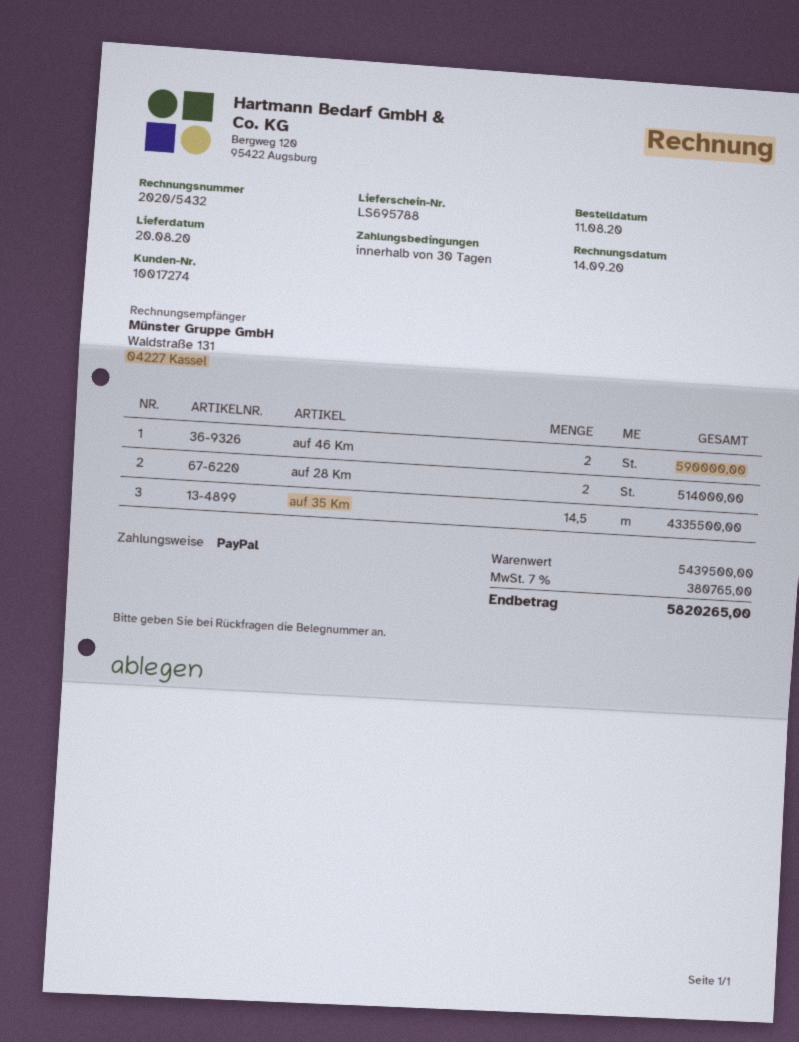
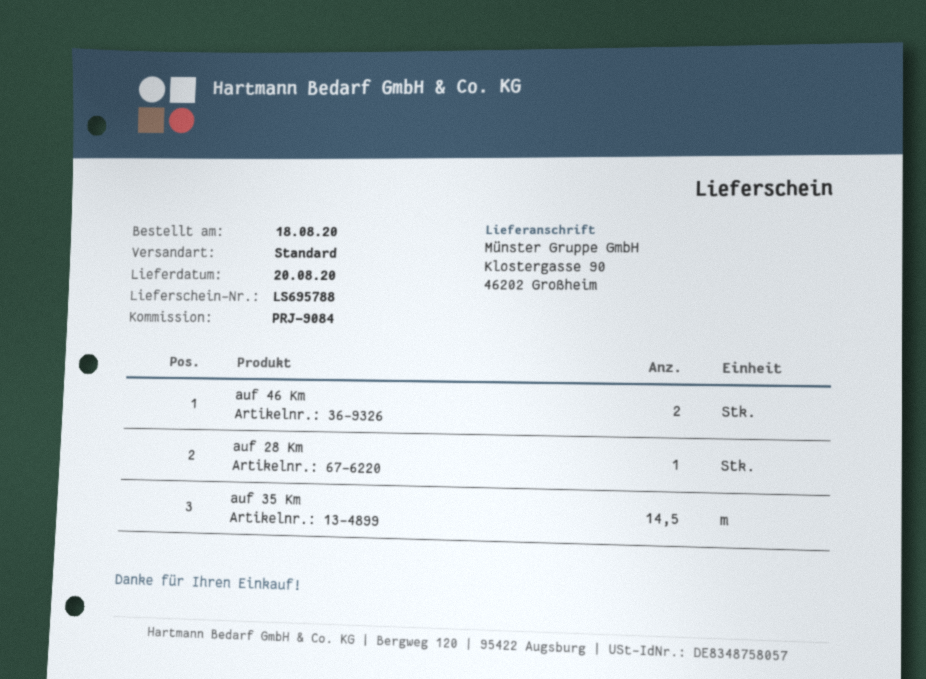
order date: 2020-08-11 -> 2020-08-18
auf 28 Km: 2 -> 1

